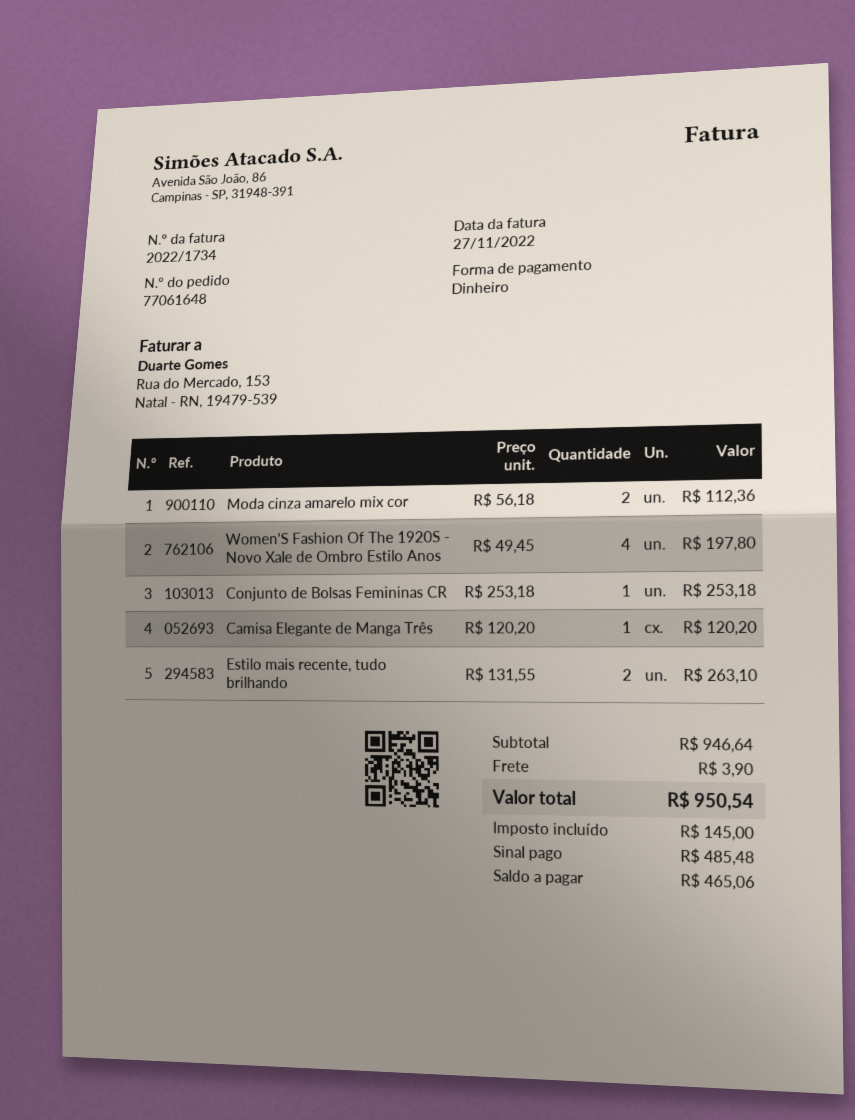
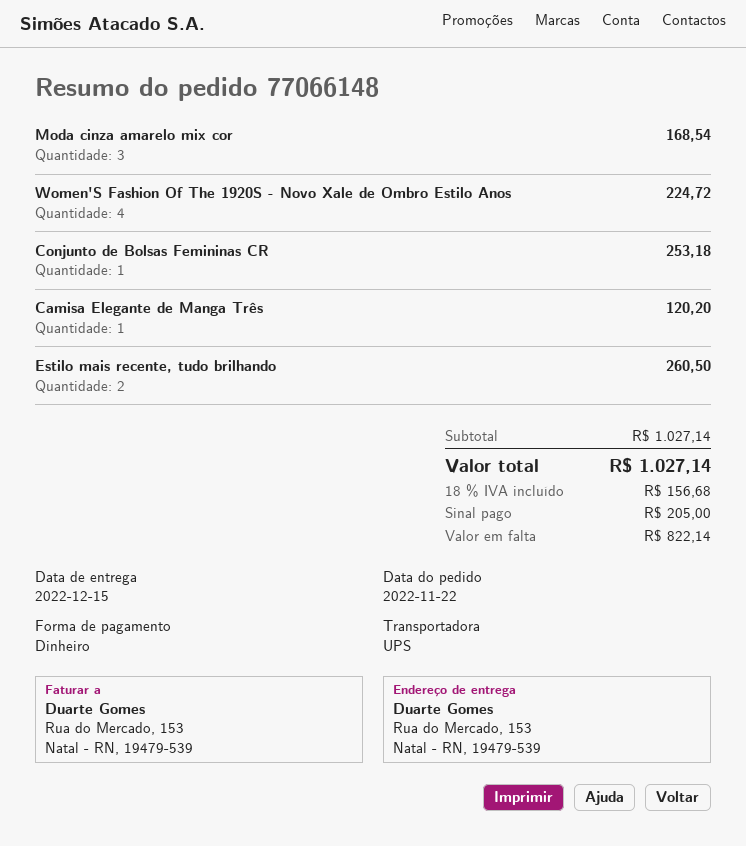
order number: 77061648 -> 77066148
Moda cinza amarelo mix cor: 2 for 112.36 -> 3 for 168.54
Women'S Fashion Of The 1920S - Novo Xale de Ombro Estilo Anos: 4 for 197.80 -> 4 for 224.72
Estilo mais recente, tudo brilhando: 2 for 263.10 -> 2 for 260.50
subtotal: 946.64 -> 1027.14
shipping: 3.90 -> none
tax: 145.00 -> 156.68
total: 950.54 -> 1027.14
deposit: 485.48 -> 205.00
balance: 465.06 -> 822.14

